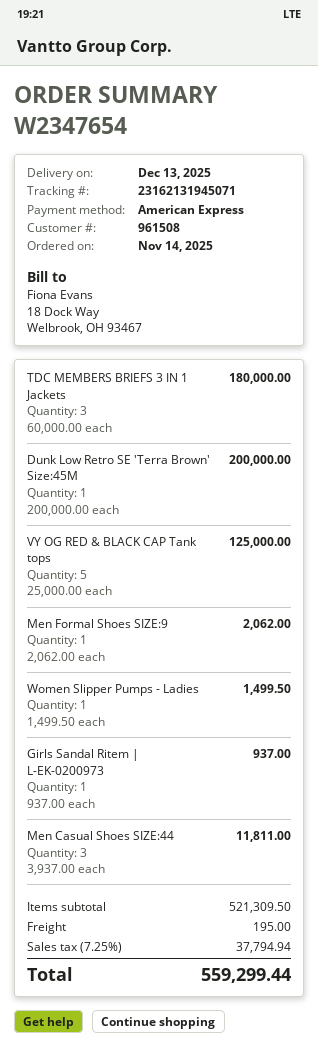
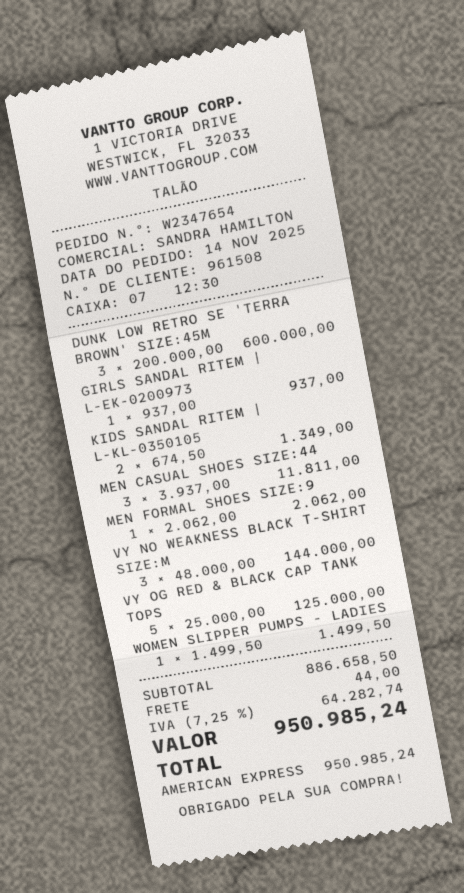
TDC MEMBERS BRIEFS 3 IN 1 Jackets: 3 x 60000.00 = 180000.00 -> none
Dunk Low Retro SE 'Terra Brown' Size:45M: 1 x 200000.00 = 200000.00 -> 3 x 200000.00 = 600000.00
KIDS SANDAL RITEM | L-KL-0350105: none -> 2 x 674.50 = 1349.00
VY NO WEAKNESS BLACK T-SHIRT SIZE:M: none -> 3 x 48000.00 = 144000.00
subtotal: 521309.50 -> 886658.50
shipping: 195.00 -> 44.00
tax: 7.25% = 37794.94 -> 7.25% = 64282.74
total: 559299.44 -> 950985.24

